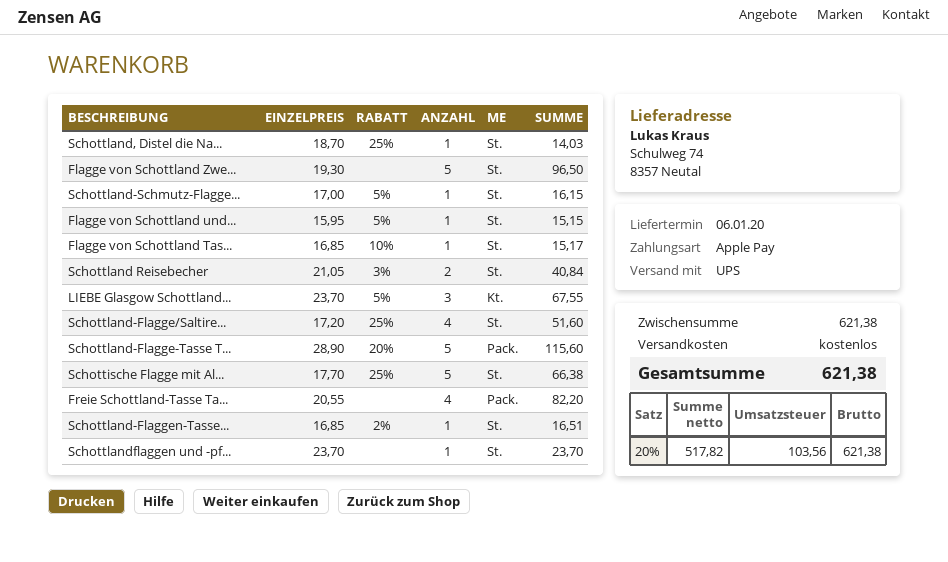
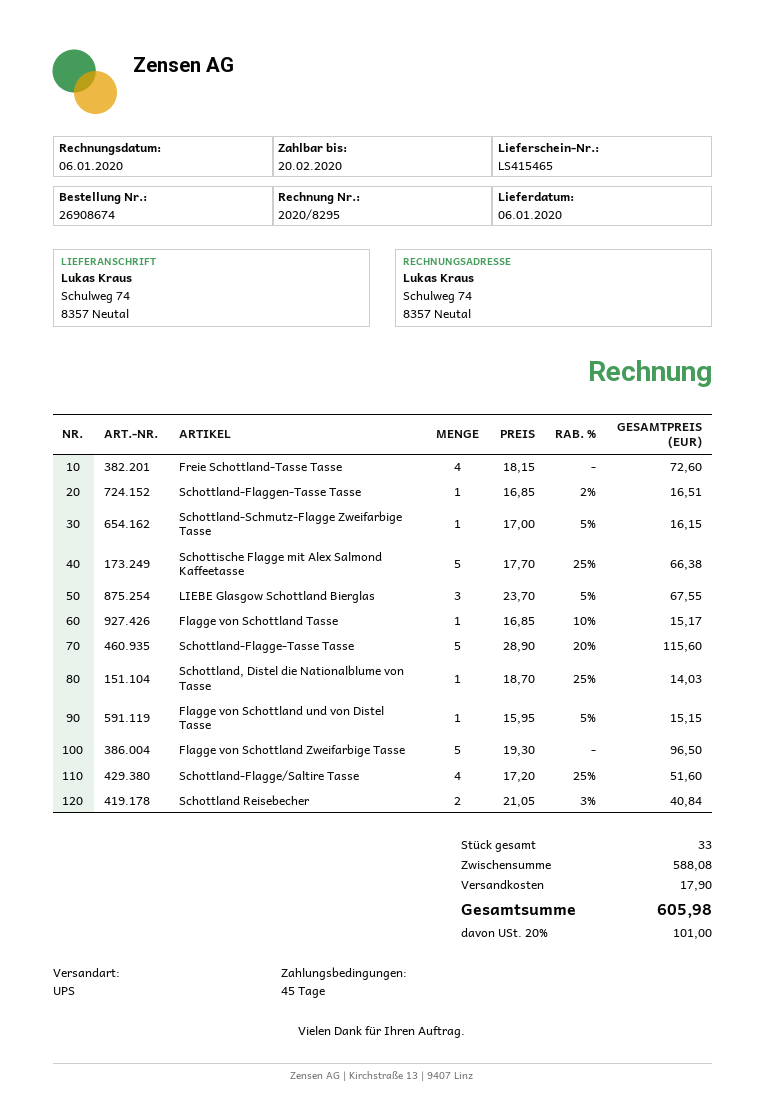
Freie Schottland-Tasse Ta...: 4 x 20.55 = 82.20 -> 4 x 18.15 = 72.60
Schottlandflaggen und -pf...: 1 x 23.70 = 23.70 -> none
subtotal: 621.38 -> 588.08
shipping: 0.00 -> 17.90
tax: 20% = 103.56 -> 20% = 101.00
total: 621.38 -> 605.98

